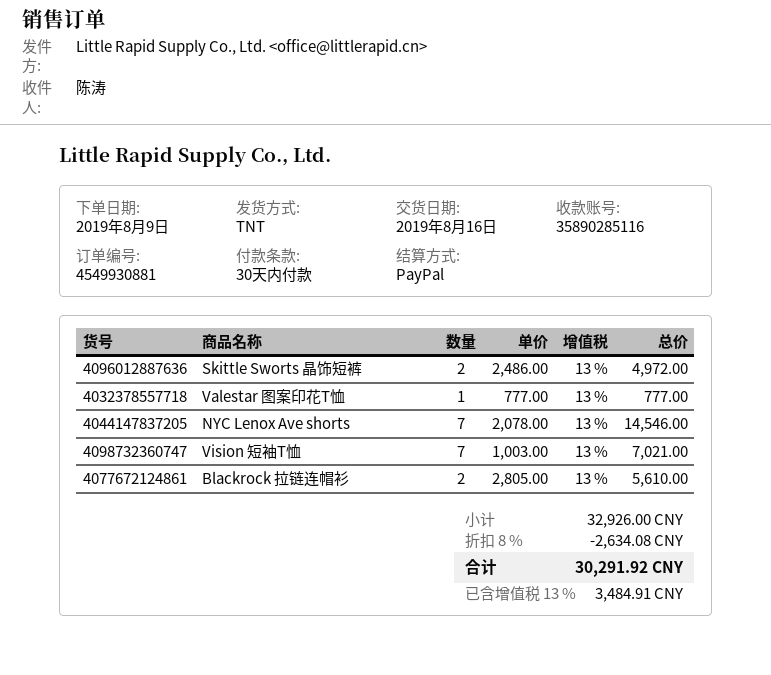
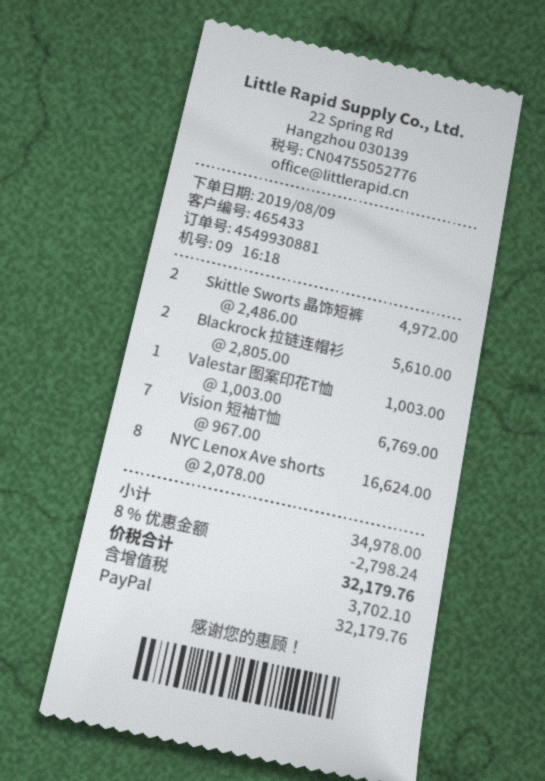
Valestar 图案印花T恤: 1 x 777.00 = 777.00 -> 1 x 1003.00 = 1003.00
NYC Lenox Ave shorts: 7 x 2078.00 = 14546.00 -> 8 x 2078.00 = 16624.00
Vision 短袖T恤: 7 x 1003.00 = 7021.00 -> 7 x 967.00 = 6769.00
subtotal: 32926.00 -> 34978.00
discount: 8% = 2634.08 -> 8% = 2798.24
tax: 3484.91 -> 3702.10
total: 30291.92 -> 32179.76

